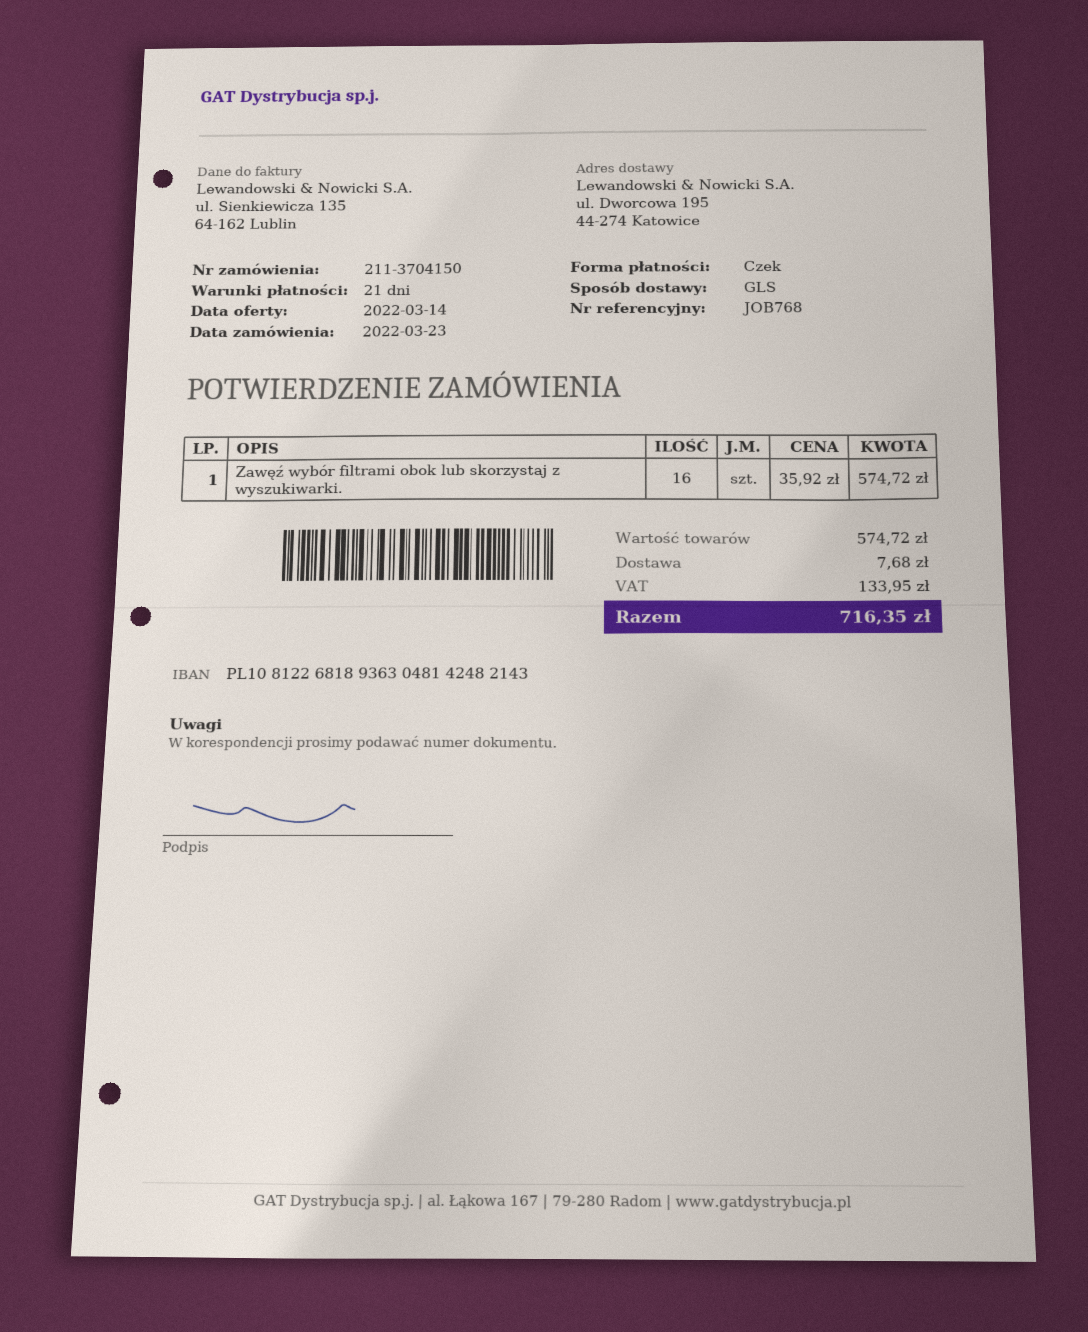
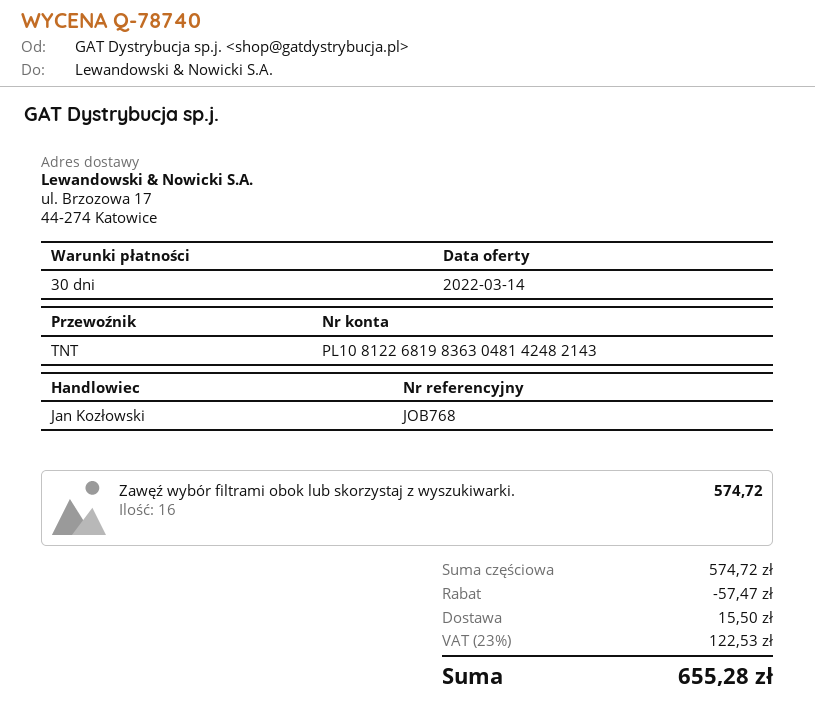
payment terms: 21 days -> 30 days
bank account: PL10812268189363048142482143 -> PL10812268198363048142482143
shipping method: GLS -> TNT
ship to: ul. Dworcowa 195, 44-274 Katowice -> ul. Brzozowa 17, 44-274 Katowice
discount: none -> 57.47
shipping: 7.68 -> 15.50
tax: 133.95 -> 122.53
total: 716.35 -> 655.28

